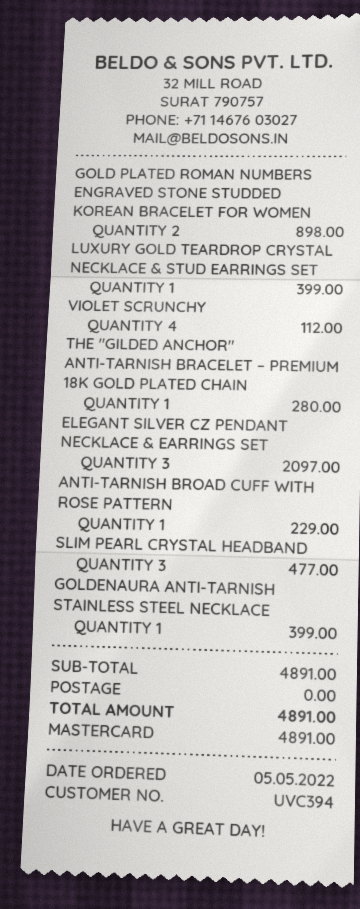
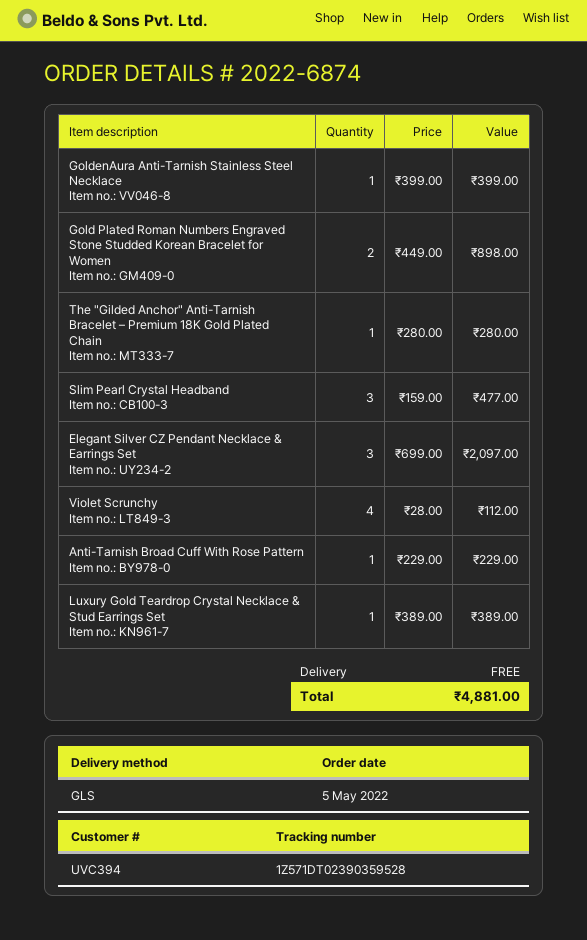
LUXURY GOLD TEARDROP CRYSTAL NECKLACE & STUD EARRINGS SET: 1 for 399.00 -> 1 for 389.00
total: 4891.00 -> 4881.00

